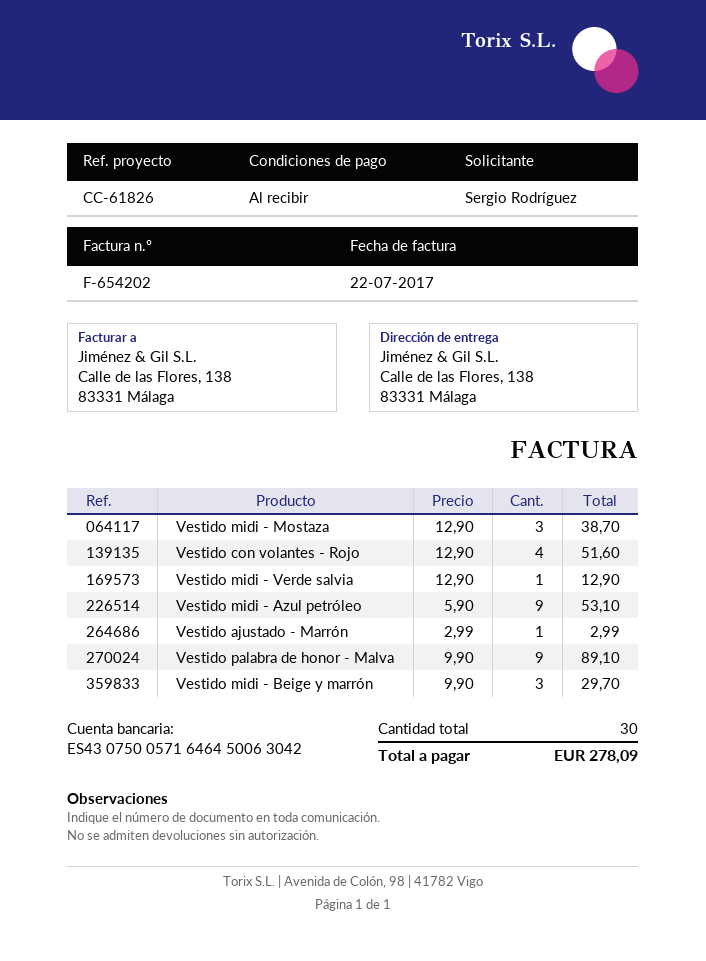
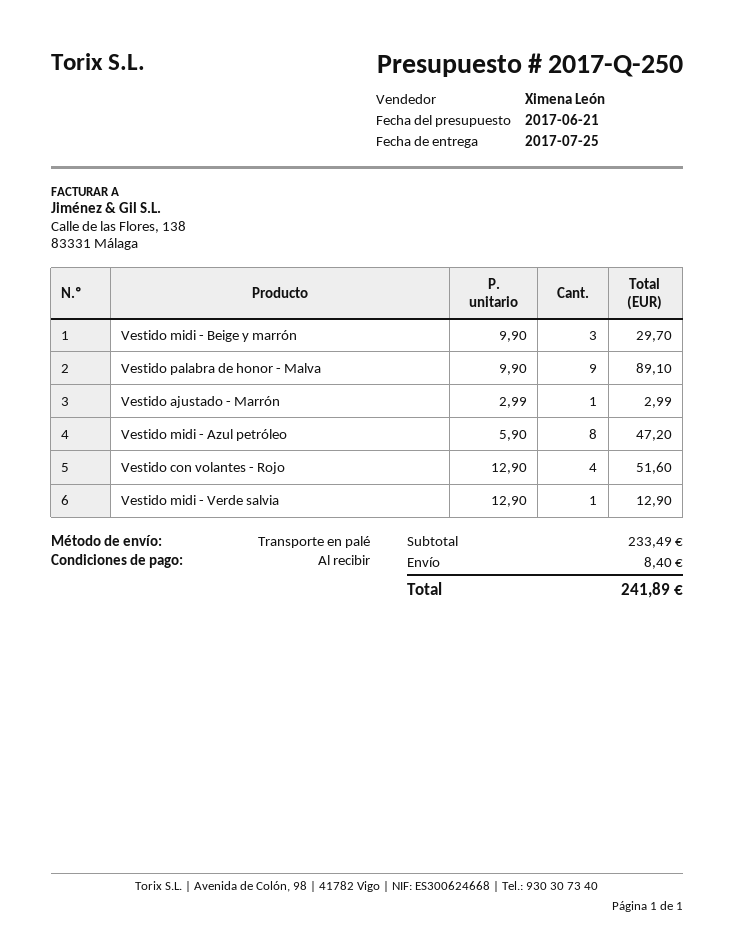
Vestido midi - Mostaza: 3 x 12.90 = 38.70 -> none
Vestido midi - Azul petróleo: 9 x 5.90 = 53.10 -> 8 x 5.90 = 47.20
shipping: none -> 8.40
total: 278.09 -> 241.89

